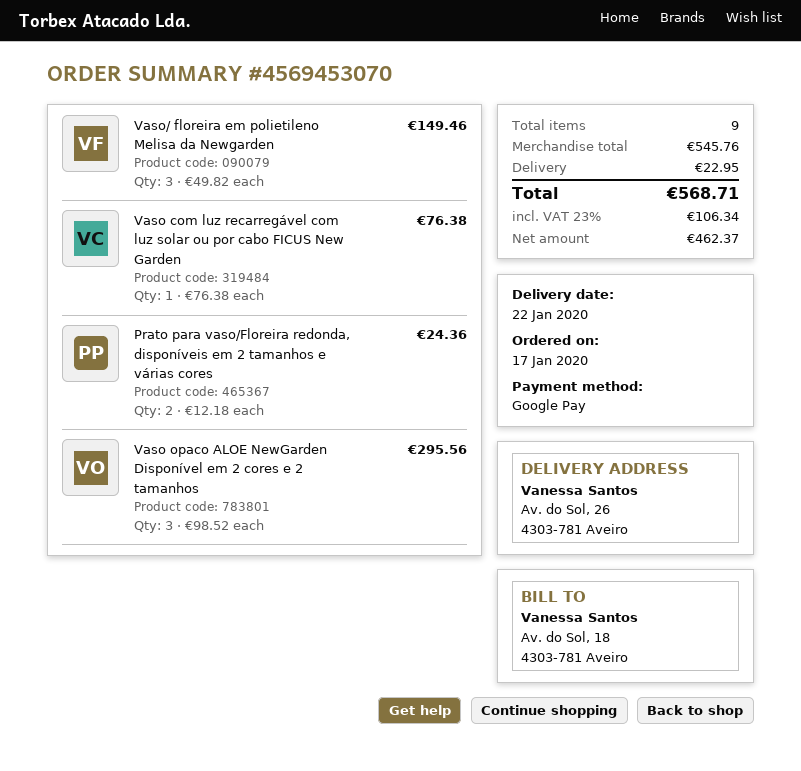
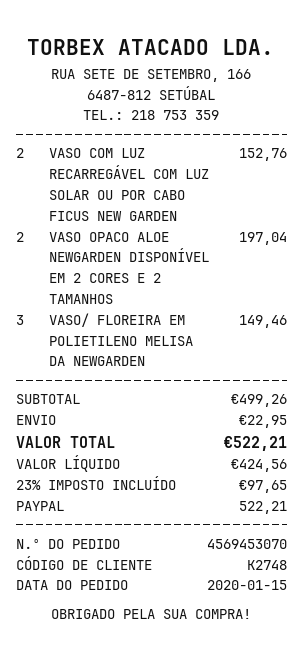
order date: 2020-01-17 -> 2020-01-15
payment method: Google Pay -> PayPal
Vaso com luz recarregável com luz solar ou por cabo FICUS New Garden: 1 for 76.38 -> 2 for 152.76
Prato para vaso/Floreira redonda, disponíveis em 2 tamanhos e várias cores: 2 for 24.36 -> none
Vaso opaco ALOE NewGarden Disponível em 2 cores e 2 tamanhos: 3 for 295.56 -> 2 for 197.04
subtotal: 545.76 -> 499.26
net: 462.37 -> 424.56
tax: 23% = 106.34 -> 23% = 97.65
total: 568.71 -> 522.21

